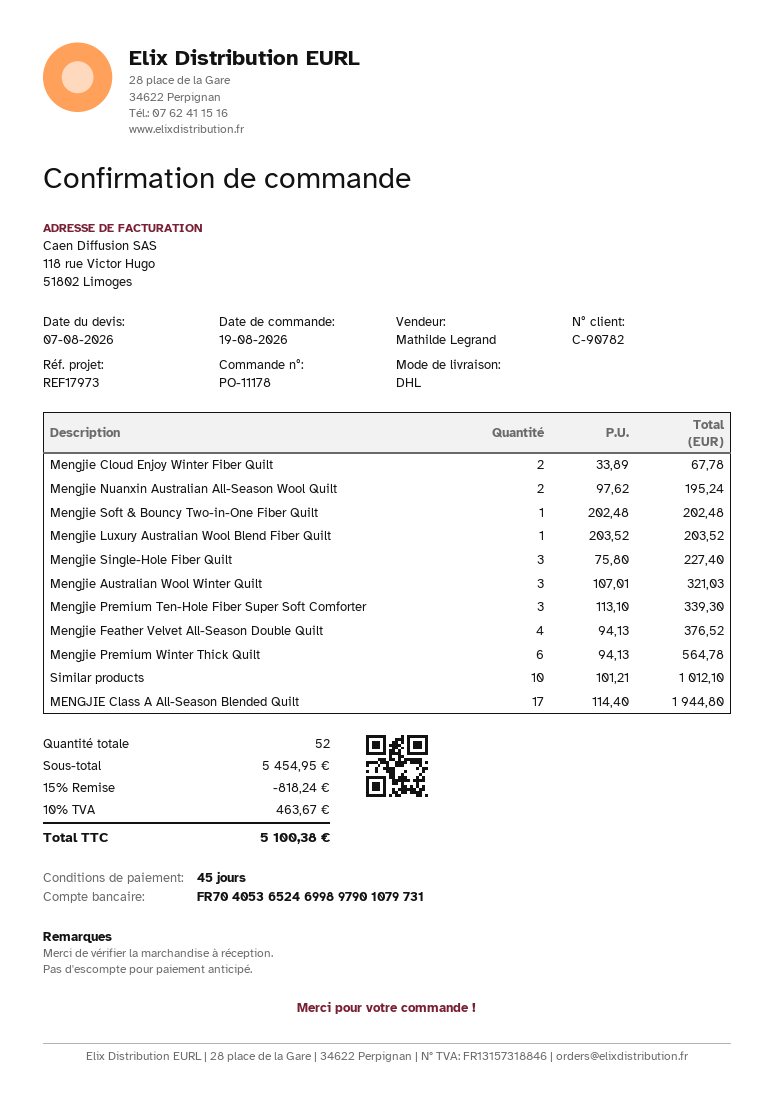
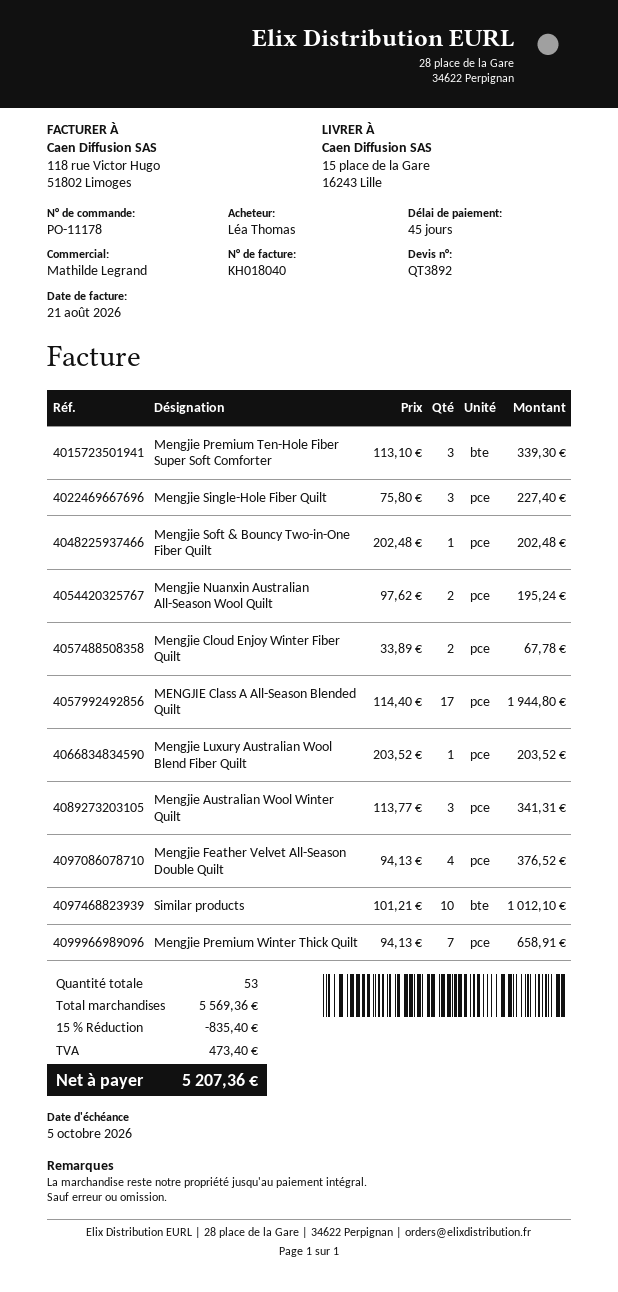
Mengjie Australian Wool Winter Quilt: 3 x 107.01 = 321.03 -> 3 x 113.77 = 341.31
Mengjie Premium Winter Thick Quilt: 6 x 94.13 = 564.78 -> 7 x 94.13 = 658.91
total quantity: 52 -> 53
subtotal: 5454.95 -> 5569.36
discount: 15% = 818.24 -> 15% = 835.40
tax: 463.67 -> 473.40
total: 5100.38 -> 5207.36

